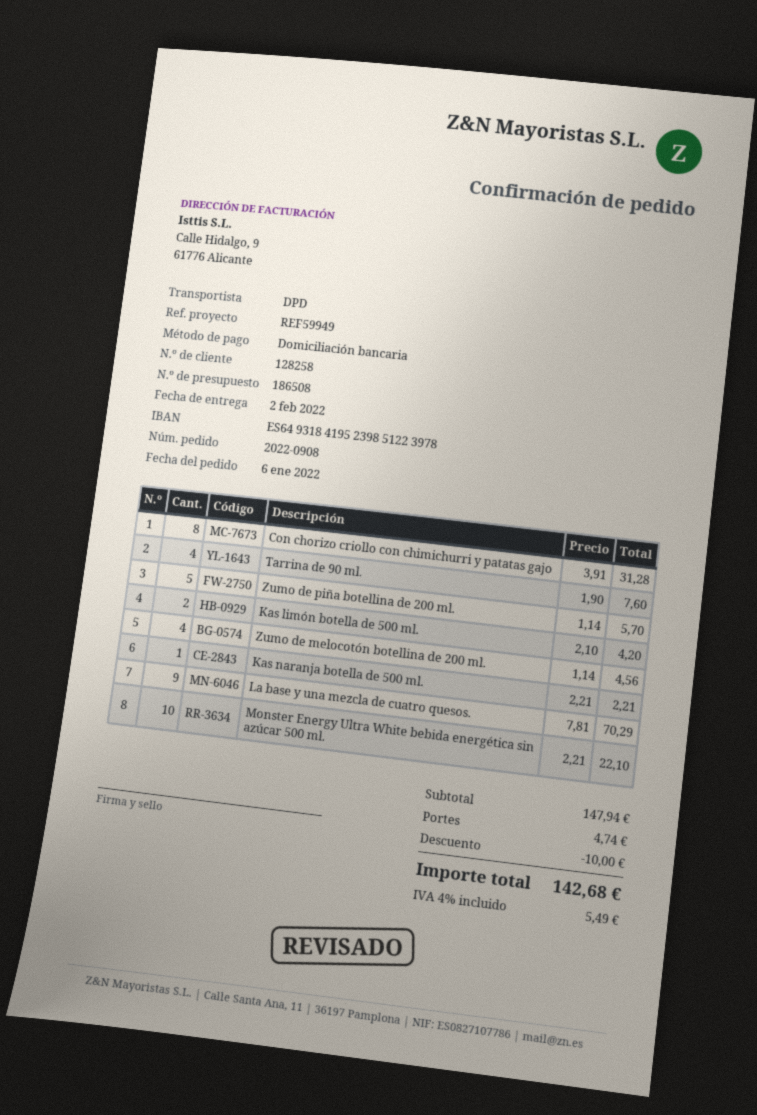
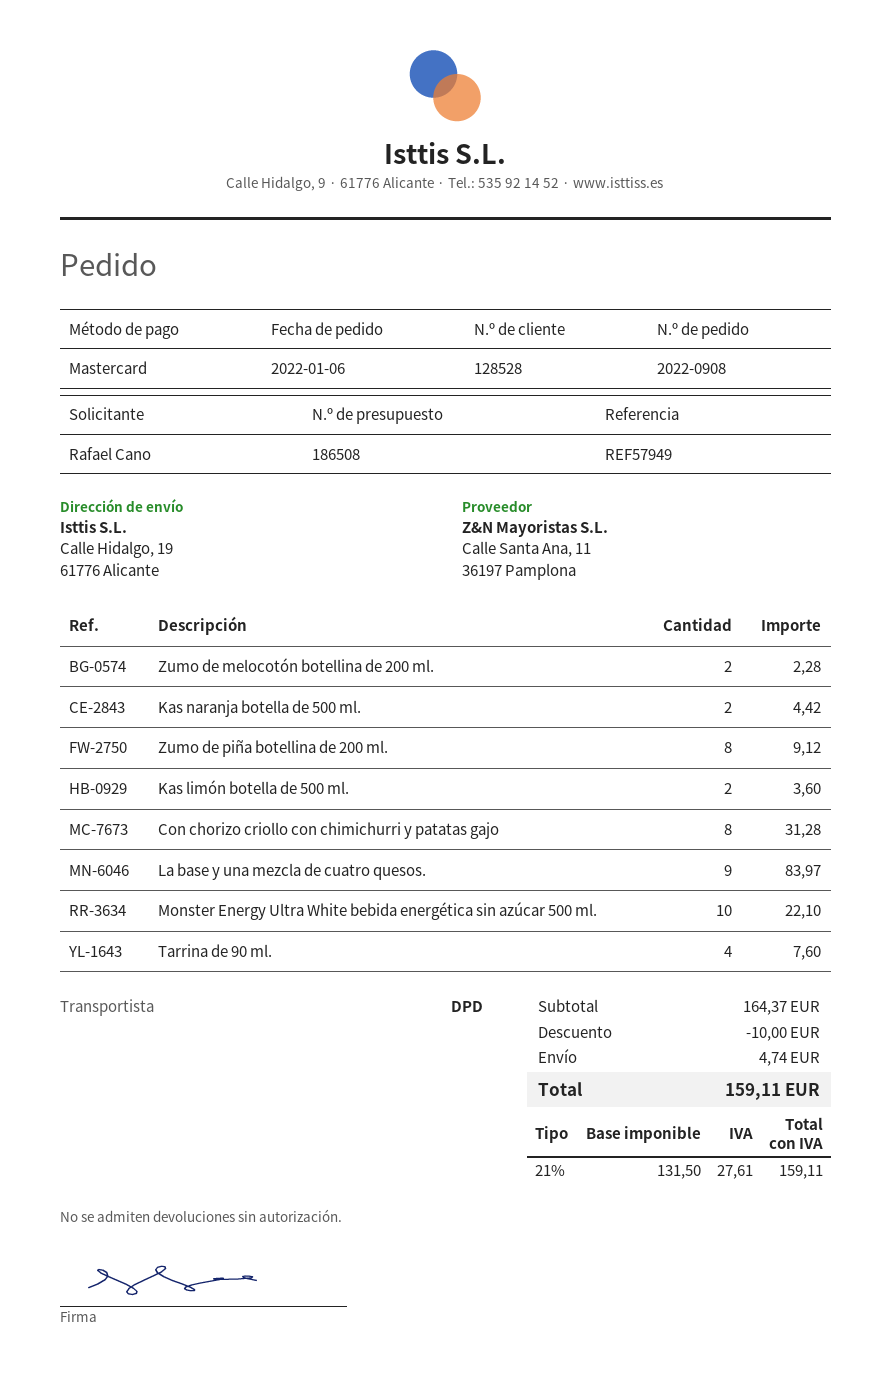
customer number: 128258 -> 128528
reference: REF59949 -> REF57949
payment method: direct debit -> Mastercard
Zumo de piña botellina de 200 ml.: 5 for 5.70 -> 8 for 9.12
Kas limón botella de 500 ml.: 2 for 4.20 -> 2 for 3.60
Zumo de melocotón botellina de 200 ml.: 4 for 4.56 -> 2 for 2.28
Kas naranja botella de 500 ml.: 1 for 2.21 -> 2 for 4.42
La base y una mezcla de cuatro quesos.: 9 for 70.29 -> 9 for 83.97
subtotal: 147.94 -> 164.37
tax: 4% = 5.49 -> 21% = 27.61
total: 142.68 -> 159.11

